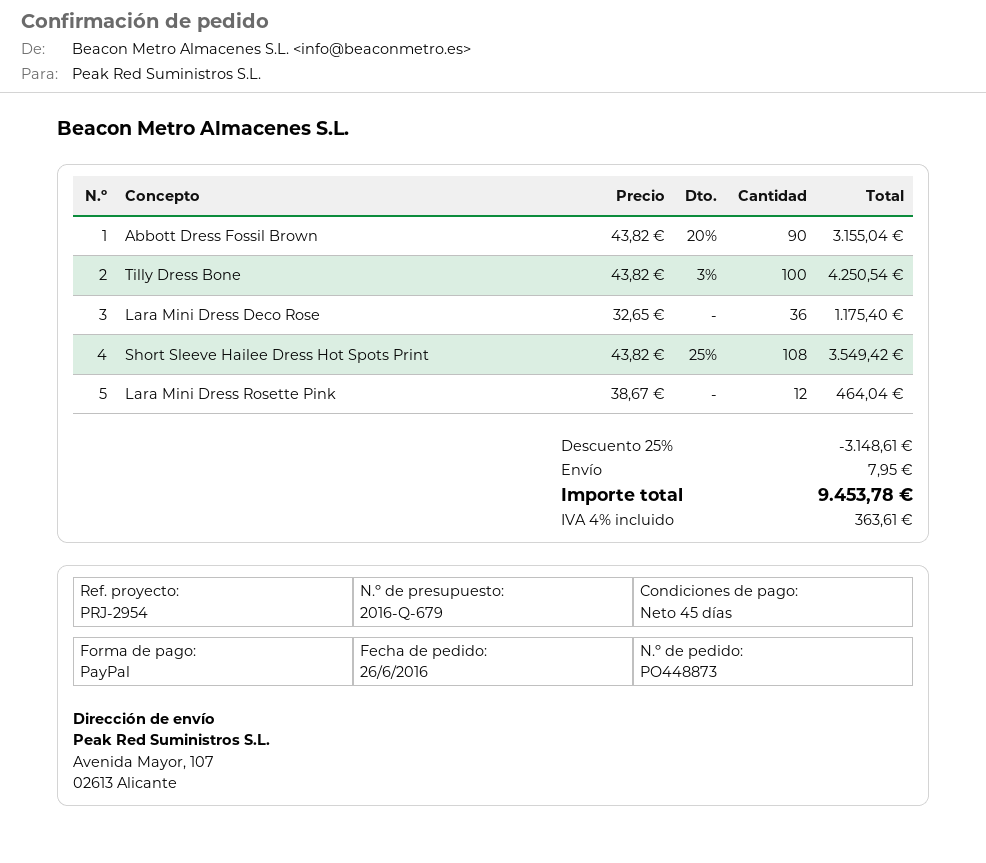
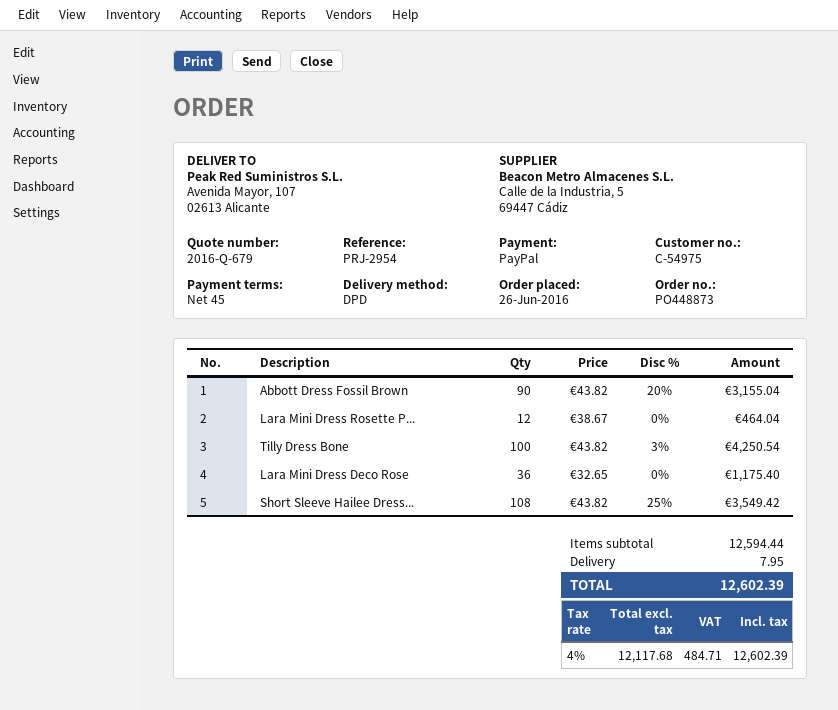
discount: 25% = 3148.61 -> none
tax: 4% = 363.61 -> 4% = 484.71
total: 9453.78 -> 12602.39

